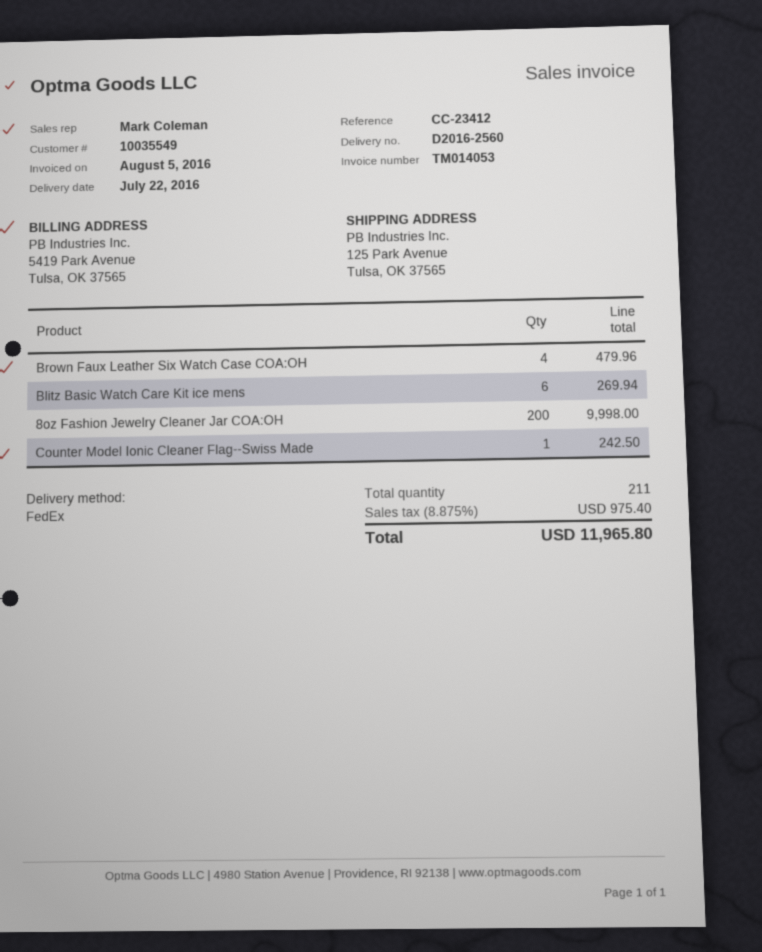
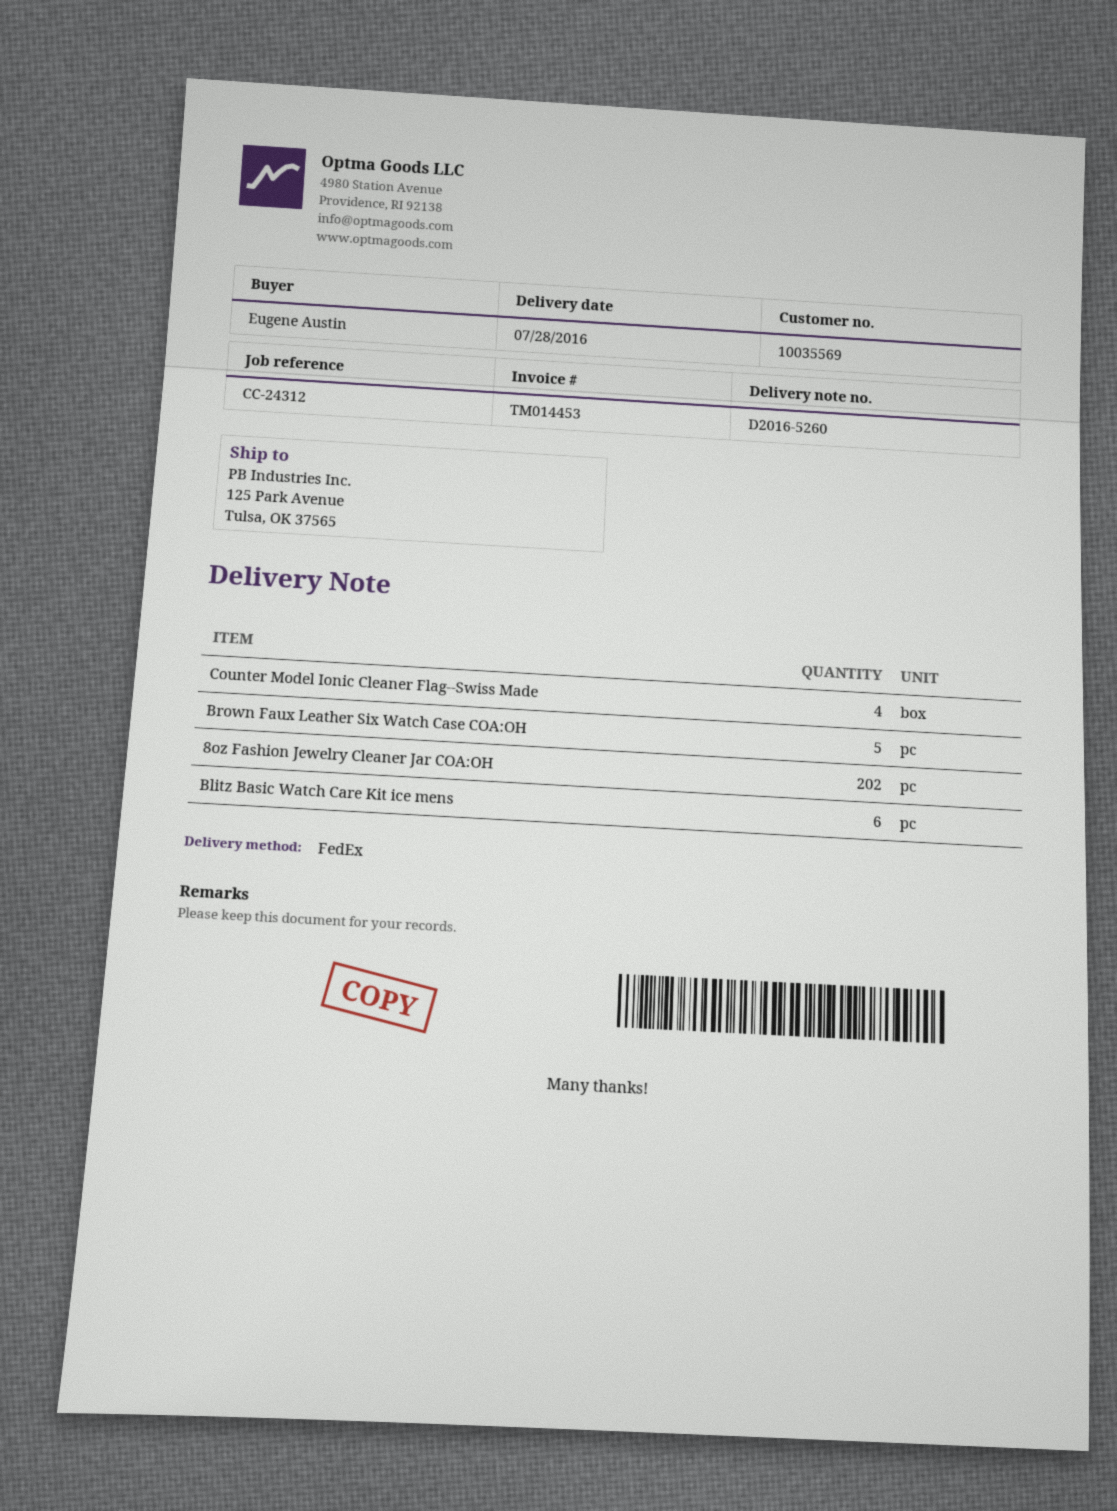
delivery note number: D2016-2560 -> D2016-5260
delivery date: 2016-07-22 -> 2016-07-28
invoice number: TM014053 -> TM014453
customer number: 10035549 -> 10035569
reference: CC-23412 -> CC-24312
Brown Faux Leather Six Watch Case COA:OH: 4 -> 5
8oz Fashion Jewelry Cleaner Jar COA:OH: 200 -> 202
Counter Model Ionic Cleaner Flag--Swiss Made: 1 -> 4

